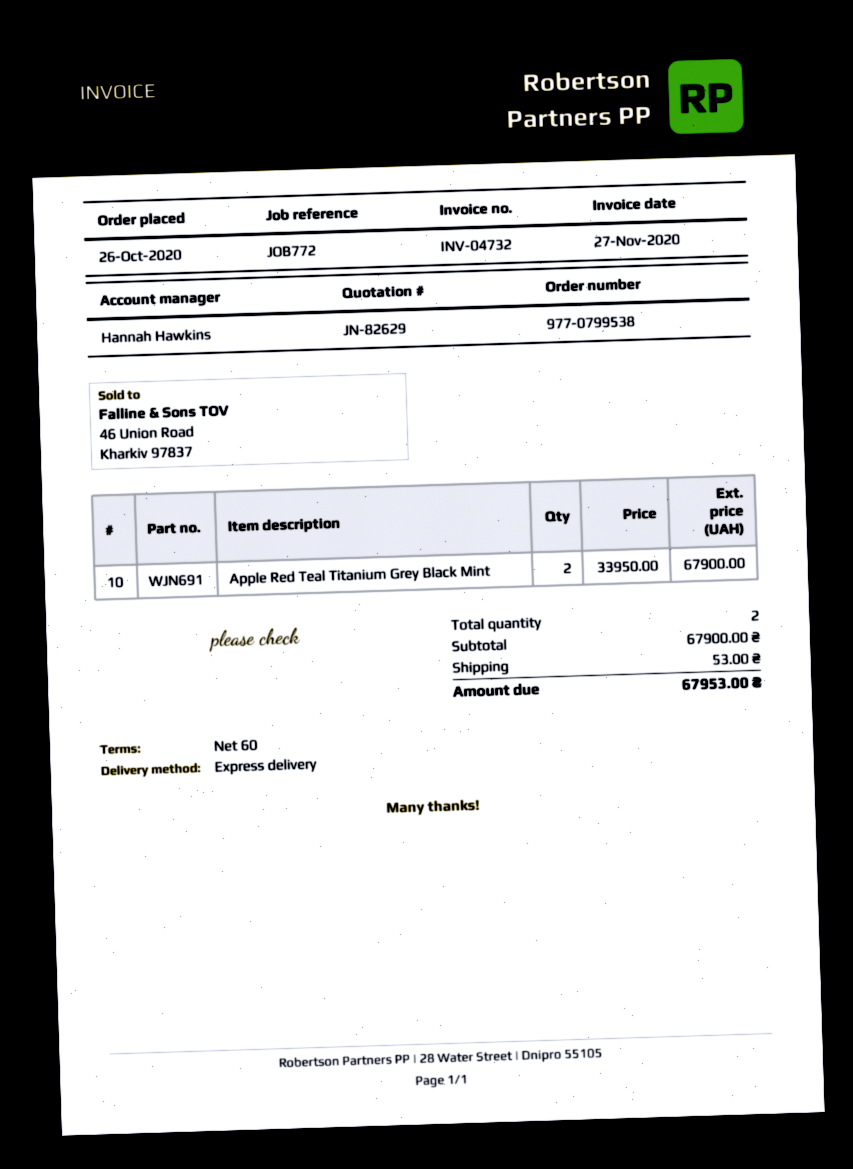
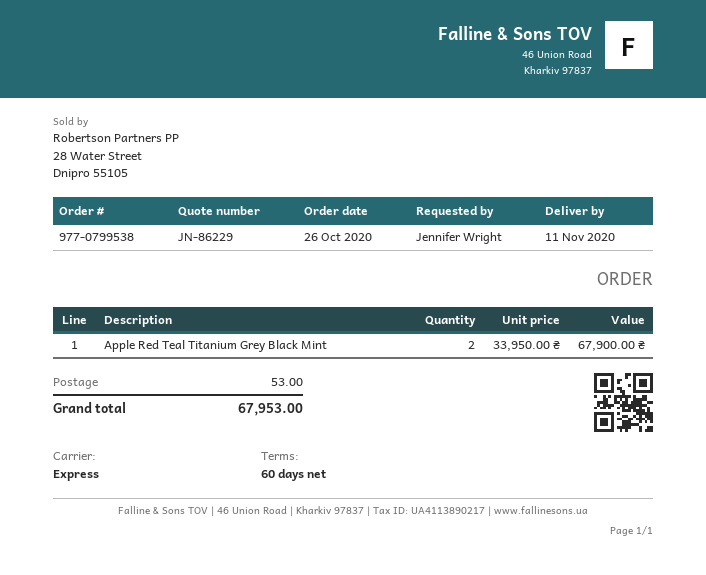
quote number: JN-82629 -> JN-86229

